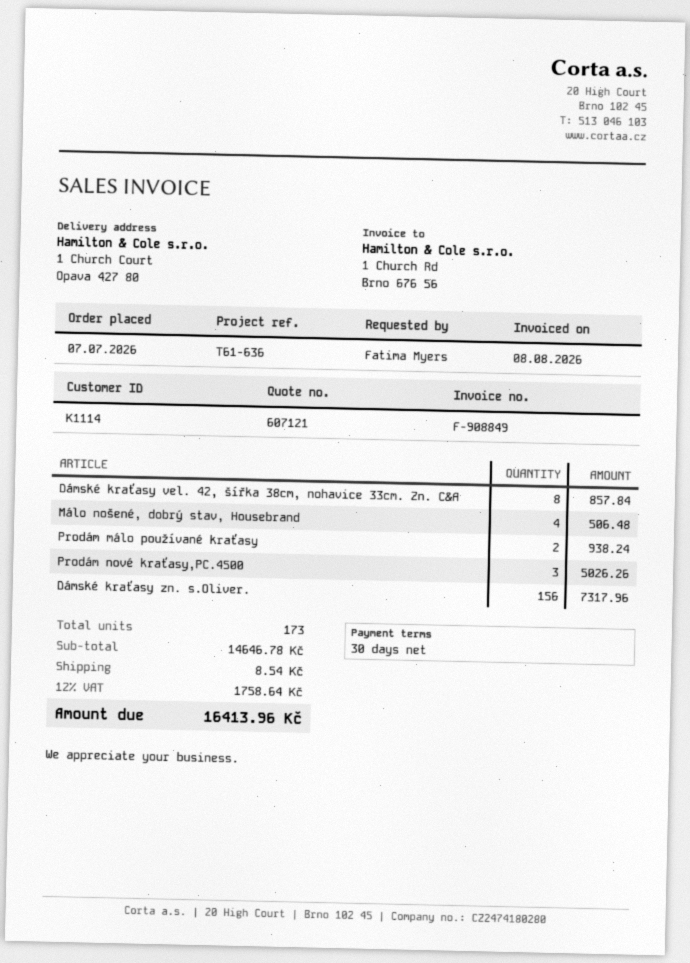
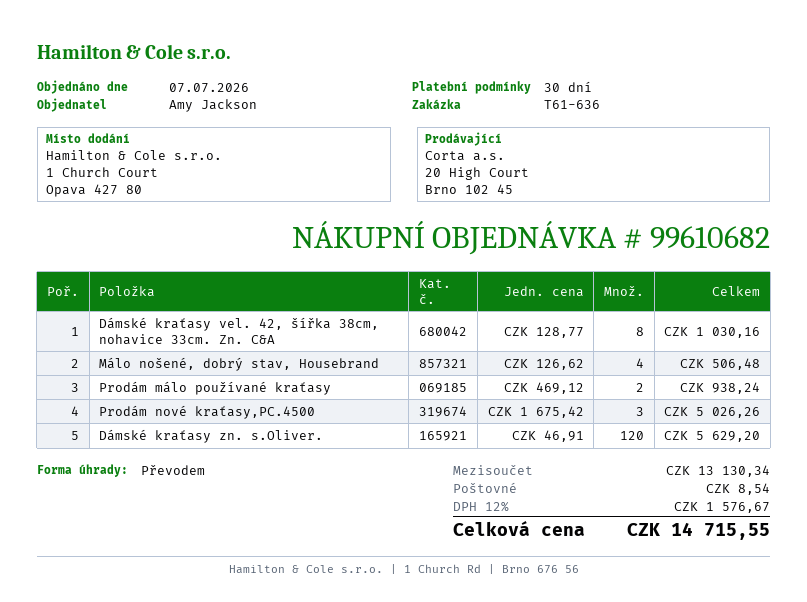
ordered by: Fatima Myers -> Amy Jackson
Dámské kraťasy vel. 42, šířka 38cm, nohavice 33cm. Zn. C&A: 8 for 857.84 -> 8 for 1030.16
Dámské kraťasy zn. s.Oliver.: 156 for 7317.96 -> 120 for 5629.20
subtotal: 14646.78 -> 13130.34
tax: 12% = 1758.64 -> 12% = 1576.67
total: 16413.96 -> 14715.55

